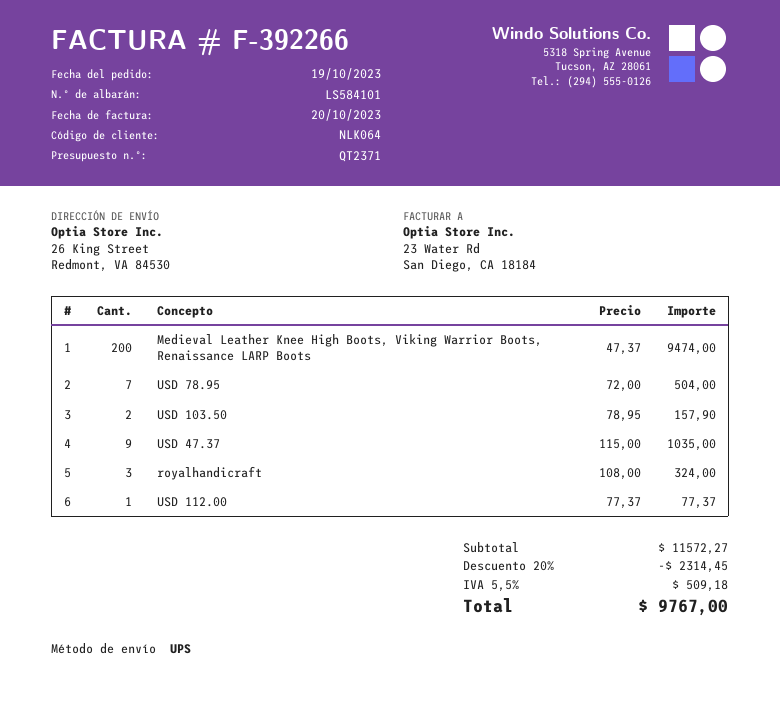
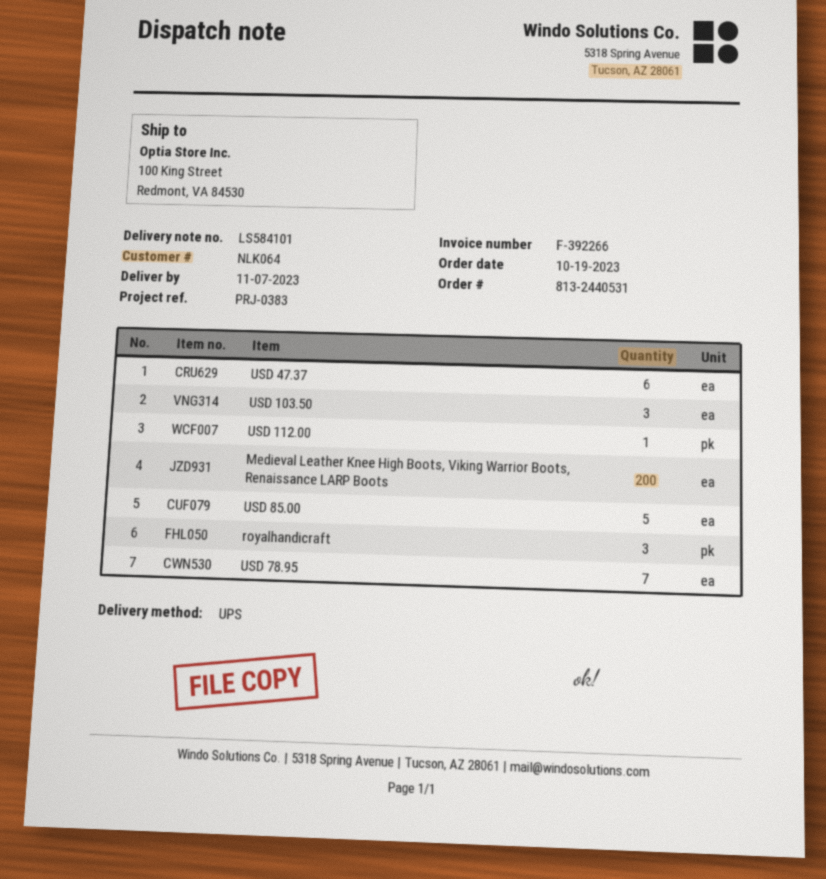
ship to: 26 King Street, Redmont, VA 84530 -> 100 King Street, Redmont, VA 84530
USD 103.50: 2 -> 3
USD 47.37: 9 -> 6
USD 85.00: none -> 5

